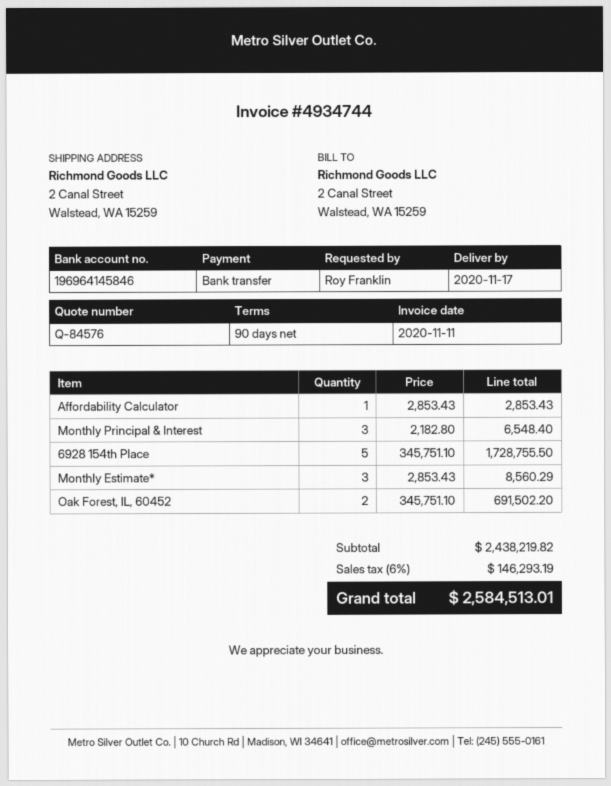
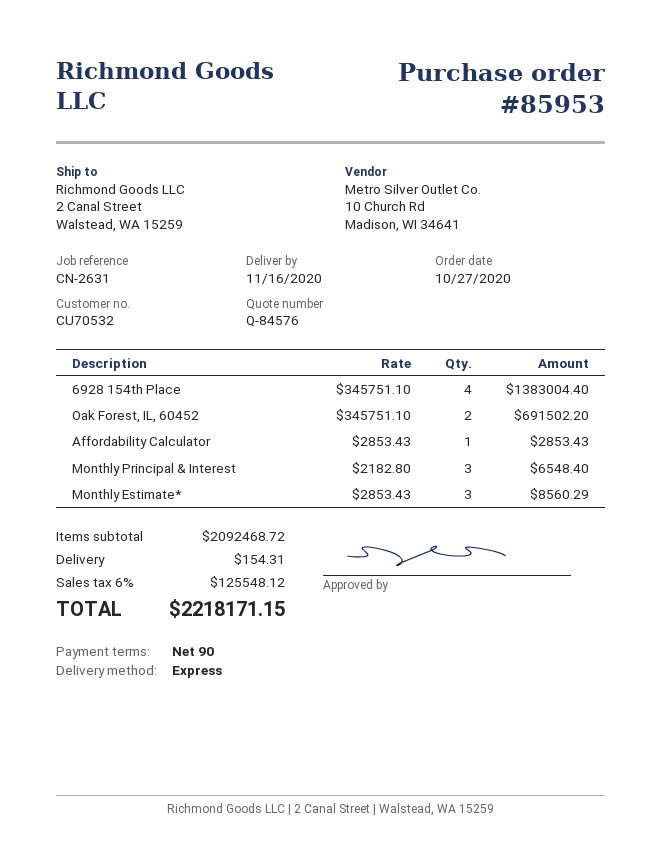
delivery date: 2020-11-17 -> 2020-11-16
6928 154th Place: 5 x 345751.10 = 1728755.50 -> 4 x 345751.10 = 1383004.40
subtotal: 2438219.82 -> 2092468.72
shipping: none -> 154.31
tax: 6% = 146293.19 -> 6% = 125548.12
total: 2584513.01 -> 2218171.15

